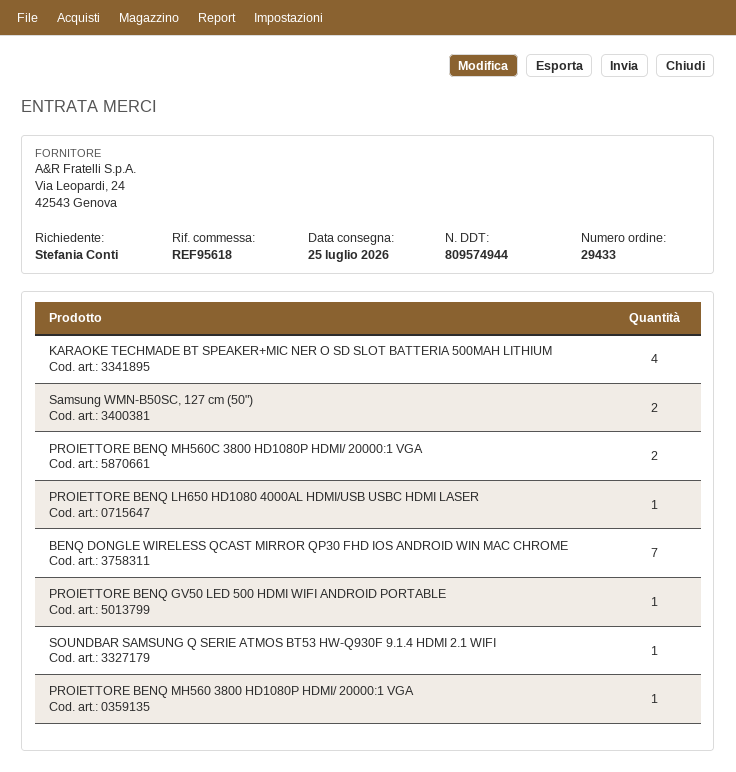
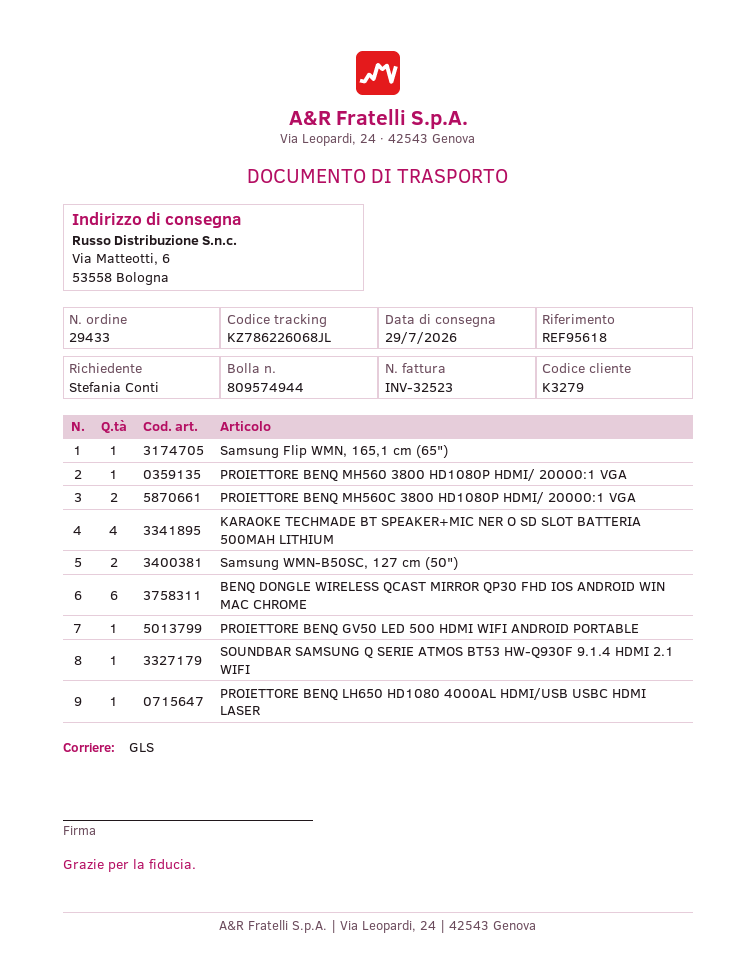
delivery date: 2026-07-25 -> 2026-07-29
BENQ DONGLE WIRELESS QCAST MIRROR QP30 FHD IOS ANDROID WIN MAC CHROME: 7 -> 6
Samsung Flip WMN, 165,1 cm (65"): none -> 1

